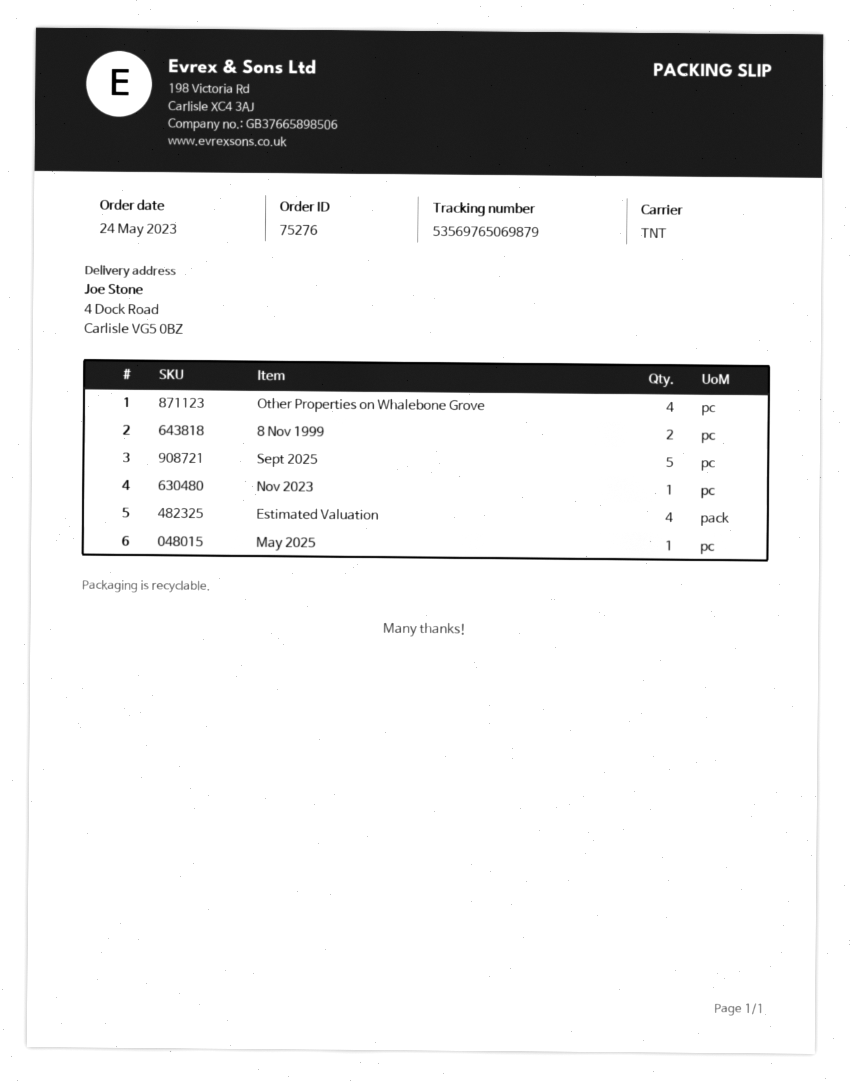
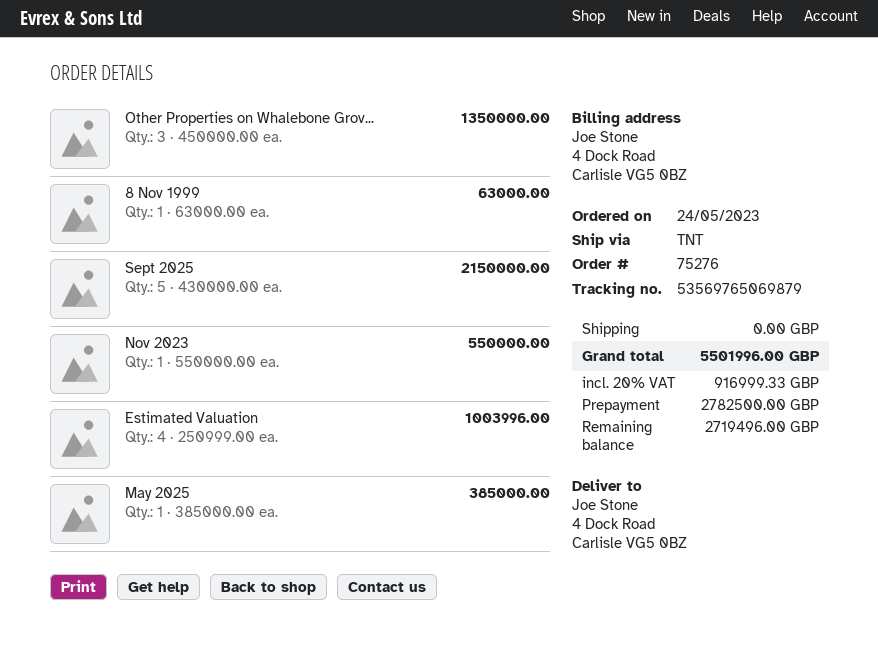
Other Properties on Whalebone Grove: 4 -> 3
8 Nov 1999: 2 -> 1

